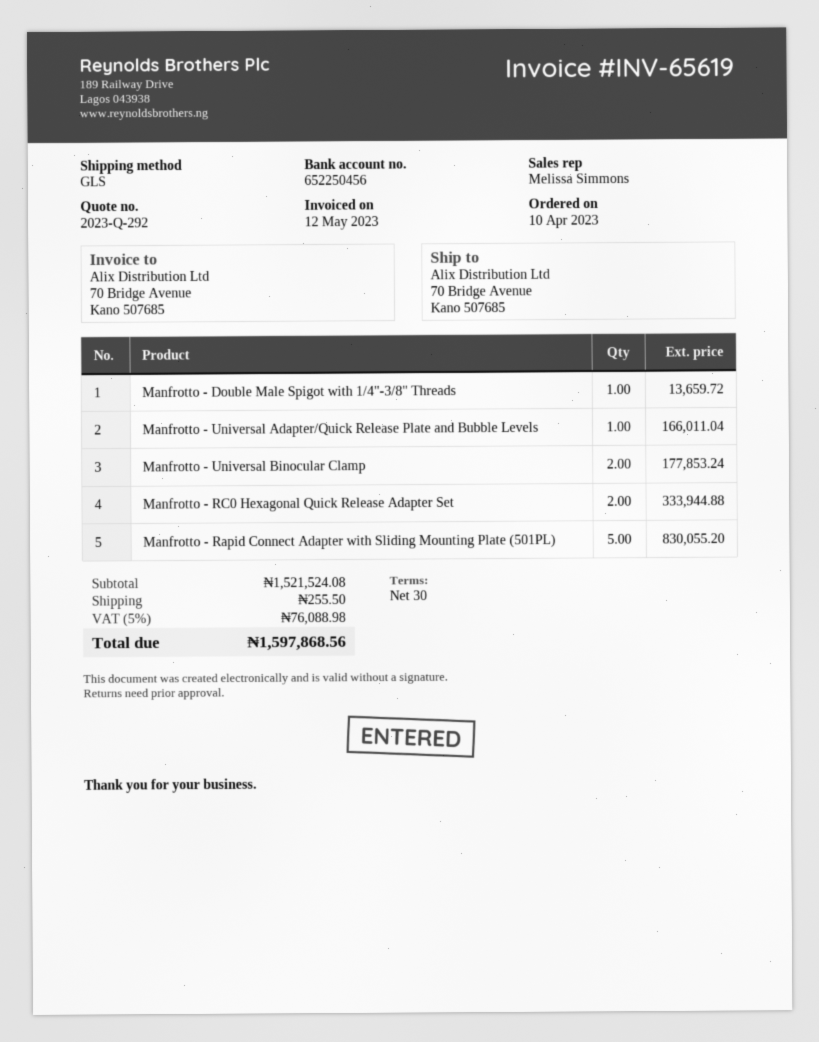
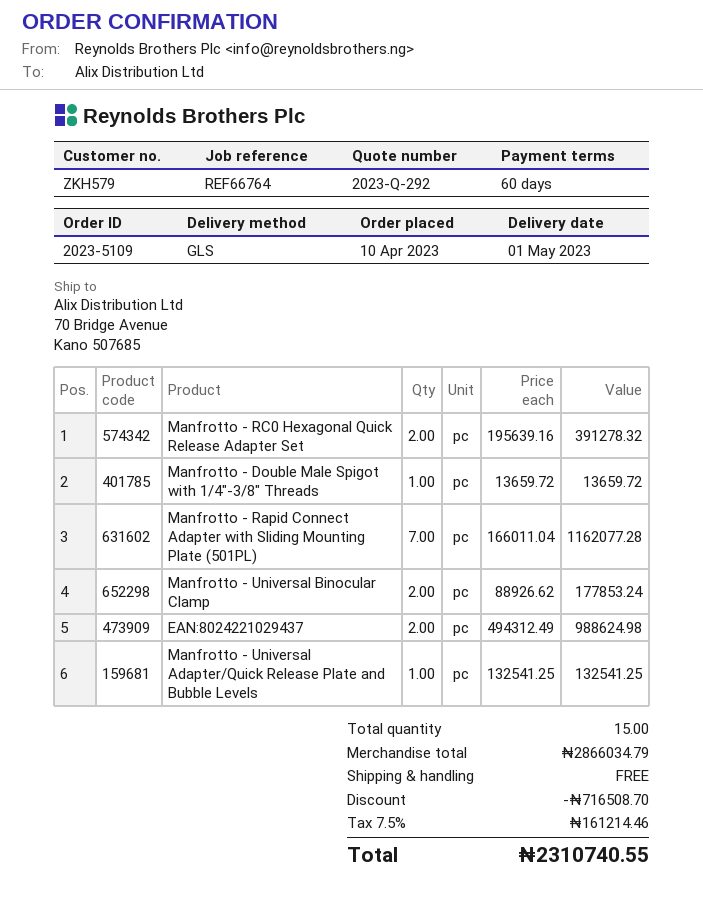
payment terms: 30 days -> 60 days
Manfrotto - Universal Adapter/Quick Release Plate and Bubble Levels: 1 for 166011.04 -> 1 for 132541.25
Manfrotto - RC0 Hexagonal Quick Release Adapter Set: 2 for 333944.88 -> 2 for 391278.32
Manfrotto - Rapid Connect Adapter with Sliding Mounting Plate (501PL): 5 for 830055.20 -> 7 for 1162077.28
EAN:8024221029437: none -> 2 for 988624.98
subtotal: 1521524.08 -> 2866034.79
discount: none -> 716508.70
shipping: 255.50 -> 0.00
tax: 5% = 76088.98 -> 7.5% = 161214.46
total: 1597868.56 -> 2310740.55

